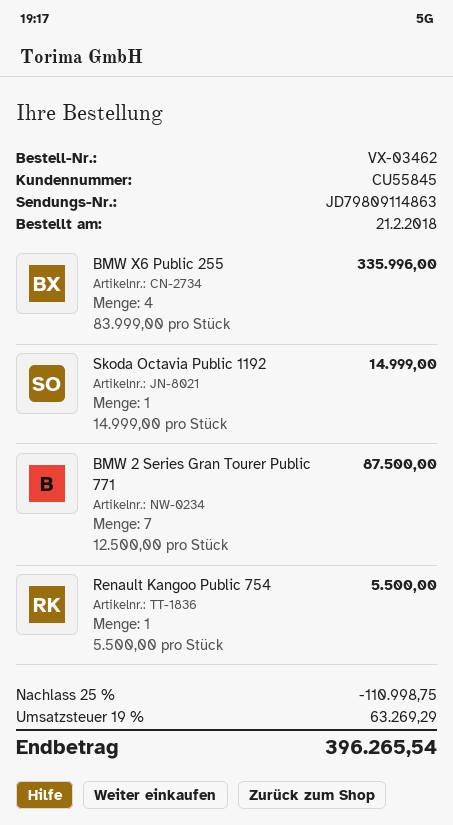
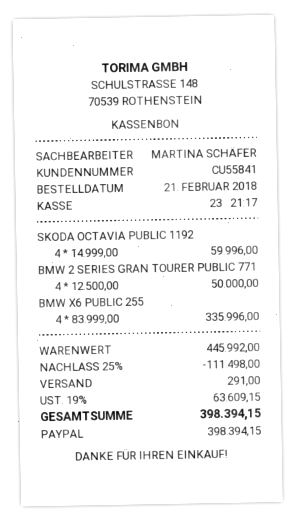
customer number: CU55845 -> CU55841
Skoda Octavia Public 1192: 1 x 14999.00 = 14999.00 -> 4 x 14999.00 = 59996.00
BMW 2 Series Gran Tourer Public 771: 7 x 12500.00 = 87500.00 -> 4 x 12500.00 = 50000.00
Renault Kangoo Public 754: 1 x 5500.00 = 5500.00 -> none
discount: 25% = 110998.75 -> 25% = 111498.00
shipping: none -> 291.00
tax: 19% = 63269.29 -> 19% = 63609.15
total: 396265.54 -> 398394.15

